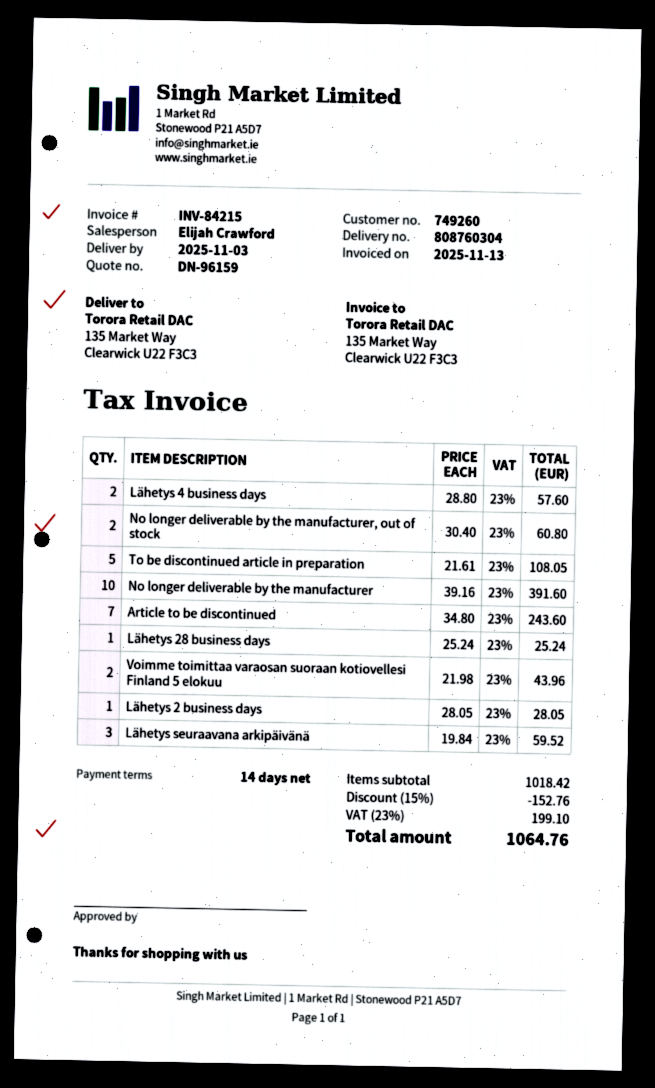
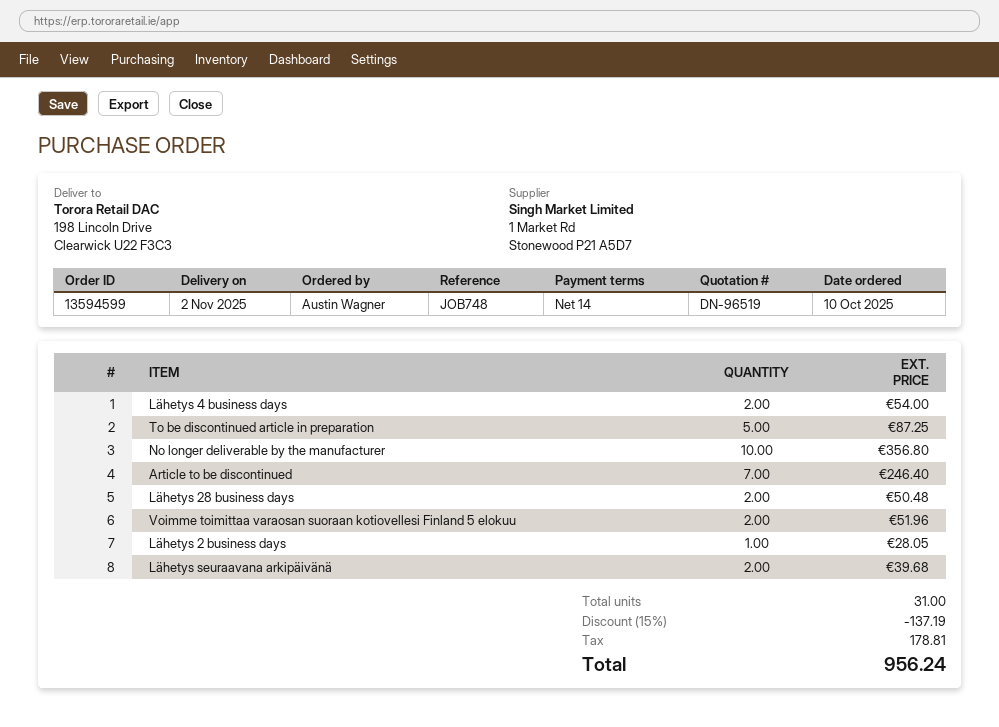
quote number: DN-96159 -> DN-96519
delivery date: 2025-11-03 -> 2025-11-02
ship to: 135 Market Way, Clearwick U22 F3C3 -> 198 Lincoln Drive, Clearwick U22 F3C3
Lähetys 4 business days: 2 for 57.60 -> 2 for 54.00
No longer deliverable by the manufacturer, out of stock: 2 for 60.80 -> none
To be discontinued article in preparation: 5 for 108.05 -> 5 for 87.25
No longer deliverable by the manufacturer: 10 for 391.60 -> 10 for 356.80
Article to be discontinued: 7 for 243.60 -> 7 for 246.40
Lähetys 28 business days: 1 for 25.24 -> 2 for 50.48
Voimme toimittaa varaosan suoraan kotiovellesi Finland 5 elokuu: 2 for 43.96 -> 2 for 51.96
Lähetys seuraavana arkipäivänä: 3 for 59.52 -> 2 for 39.68
discount: 15% = 152.76 -> 15% = 137.19
tax: 199.10 -> 178.81
total: 1064.76 -> 956.24

